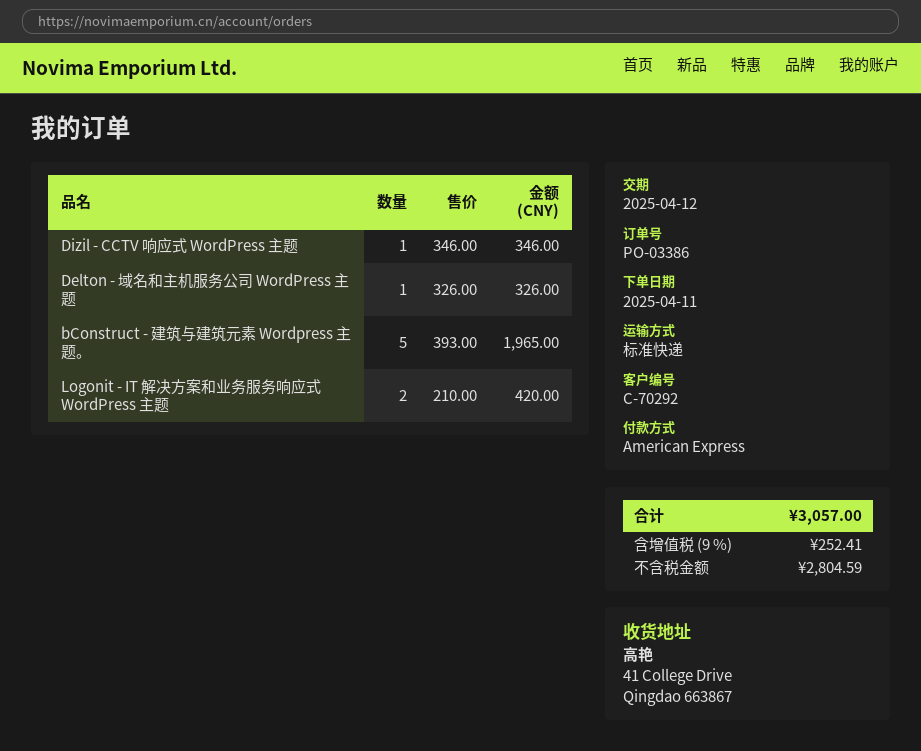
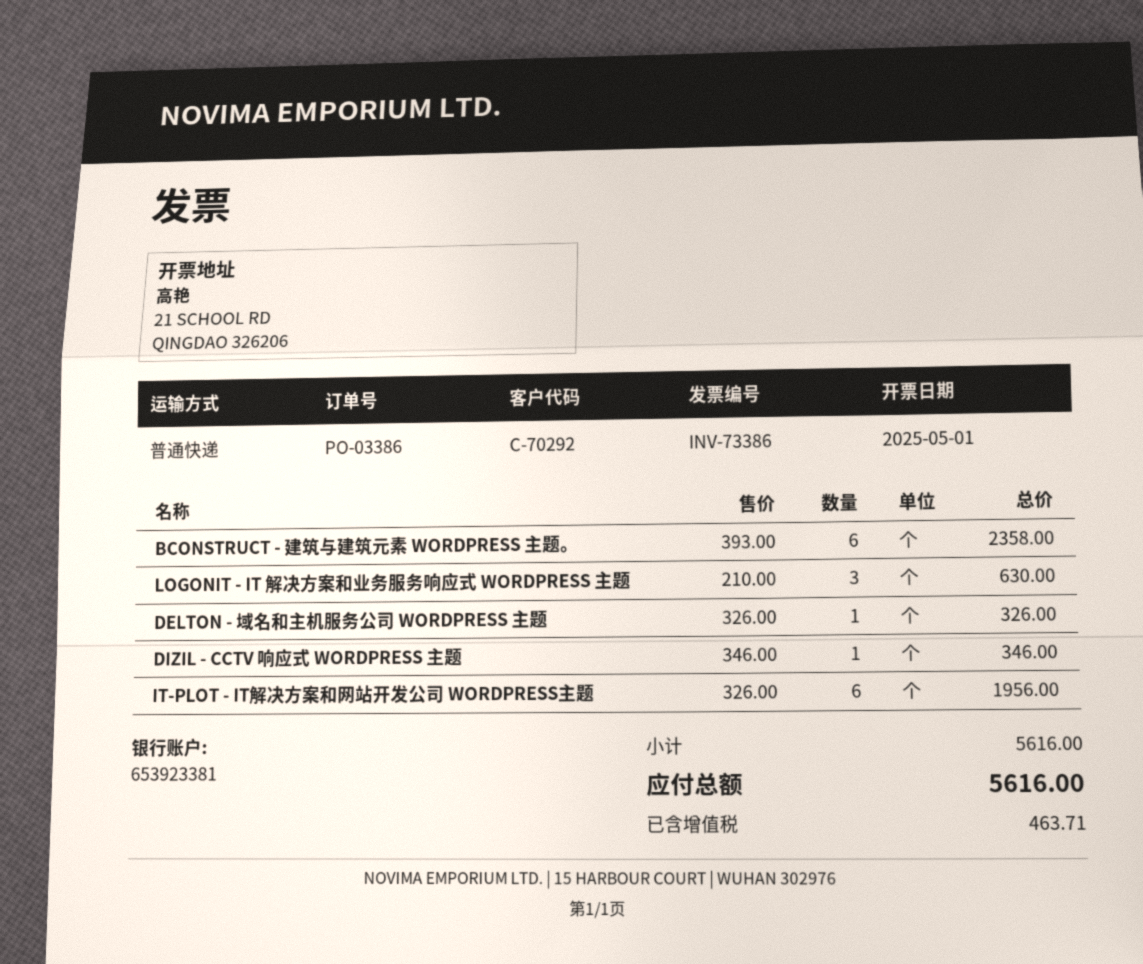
bConstruct - 建筑与建筑元素 Wordpress 主题。: 5 x 393.00 = 1965.00 -> 6 x 393.00 = 2358.00
Logonit - IT 解决方案和业务服务响应式 WordPress 主题: 2 x 210.00 = 420.00 -> 3 x 210.00 = 630.00
IT-PLOT - IT解决方案和网站开发公司 WORDPRESS主题: none -> 6 x 326.00 = 1956.00
tax: 252.41 -> 463.71
total: 3057.00 -> 5616.00

